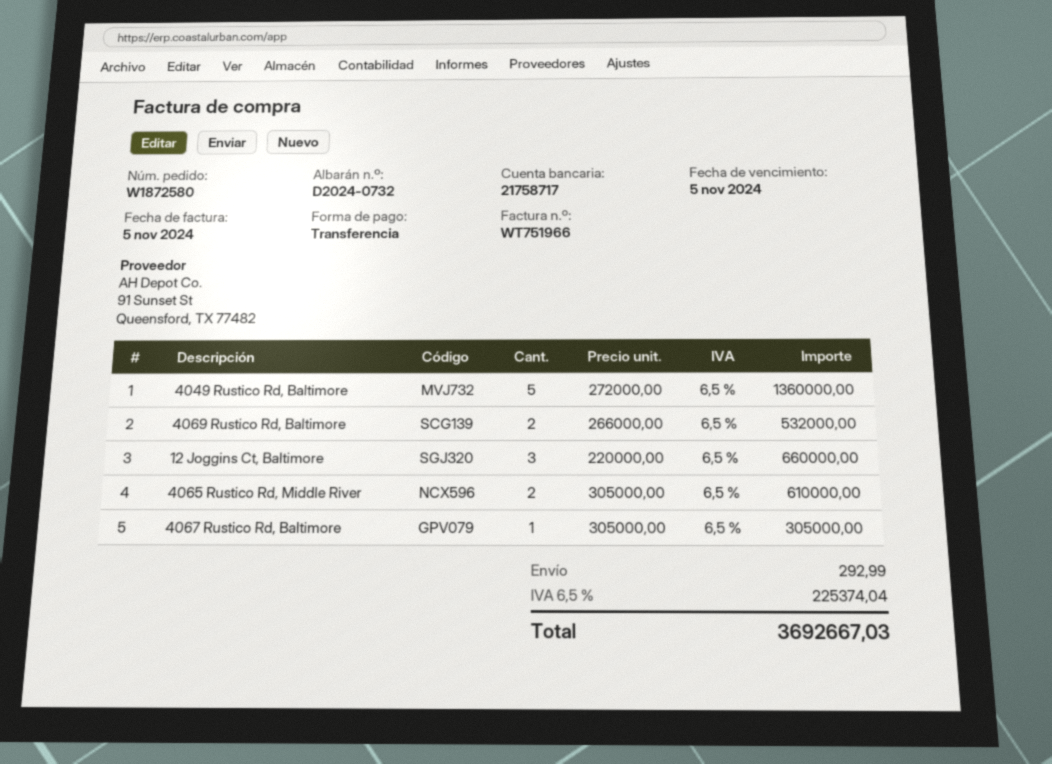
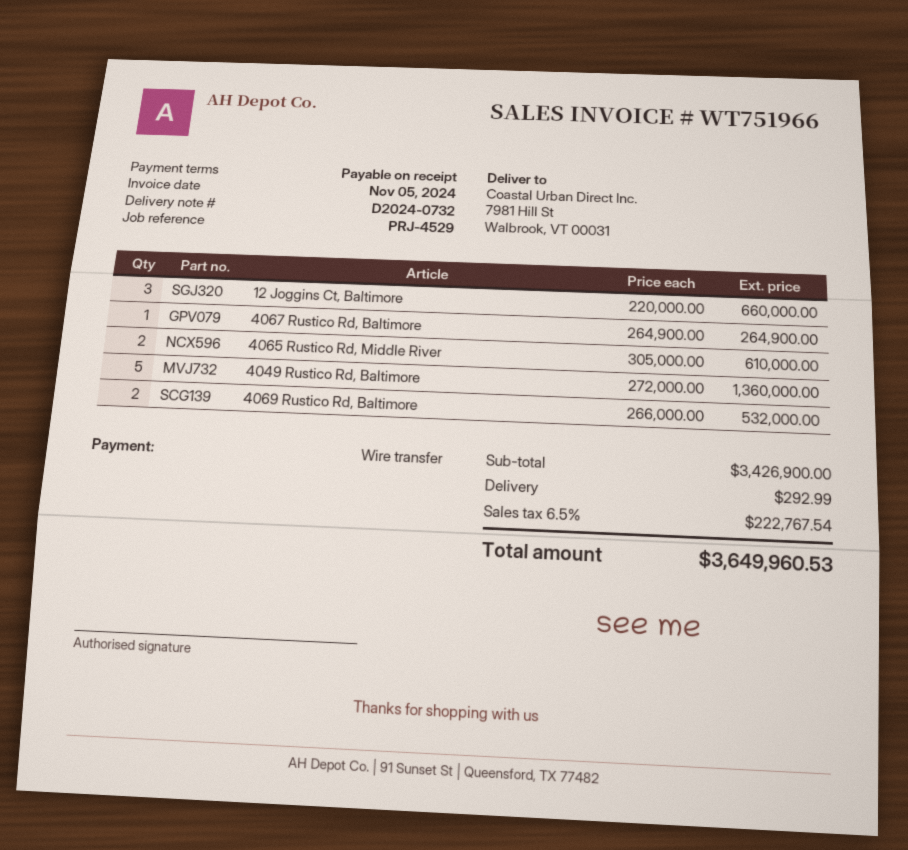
4067 Rustico Rd, Baltimore: 1 x 305000.00 = 305000.00 -> 1 x 264900.00 = 264900.00
tax: 6.5% = 225374.04 -> 6.5% = 222767.54
total: 3692667.03 -> 3649960.53

